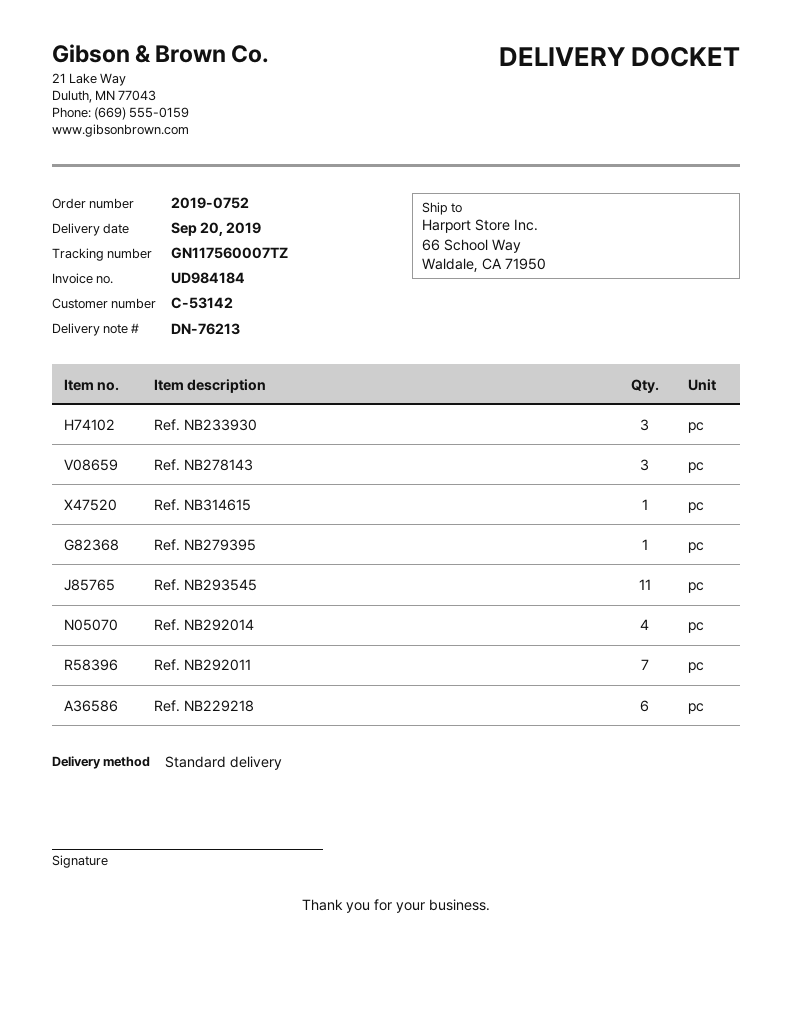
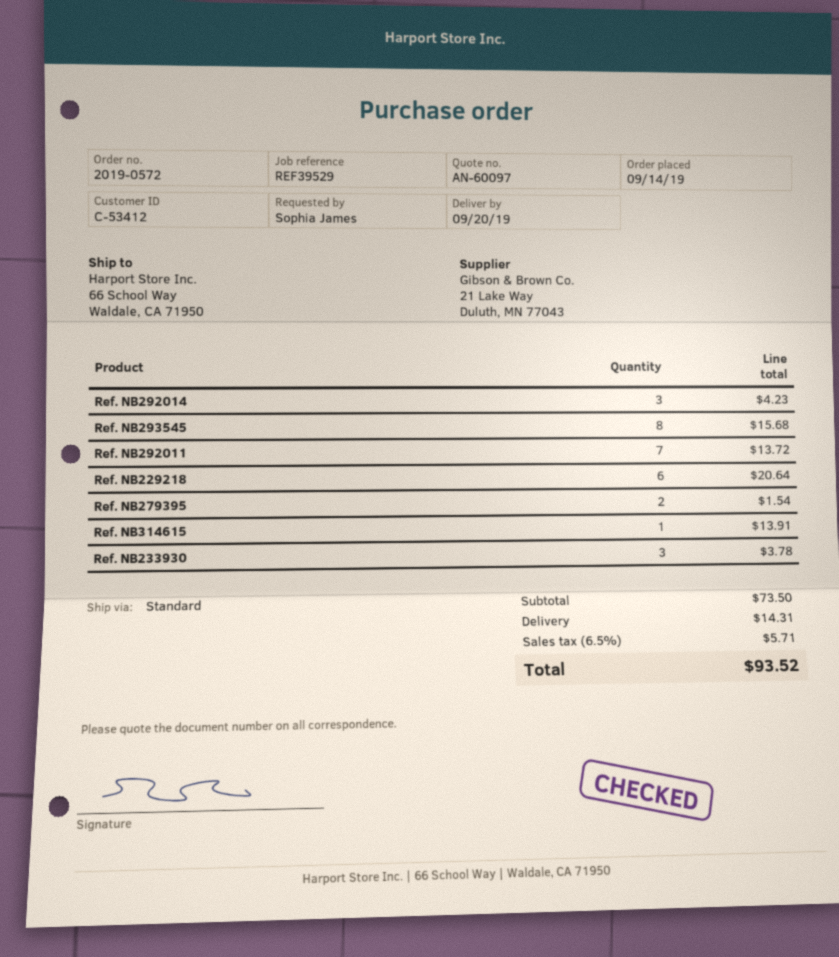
order number: 2019-0752 -> 2019-0572
customer number: C-53142 -> C-53412
Ref. NB278143: 3 -> none
Ref. NB279395: 1 -> 2
Ref. NB293545: 11 -> 8
Ref. NB292014: 4 -> 3

